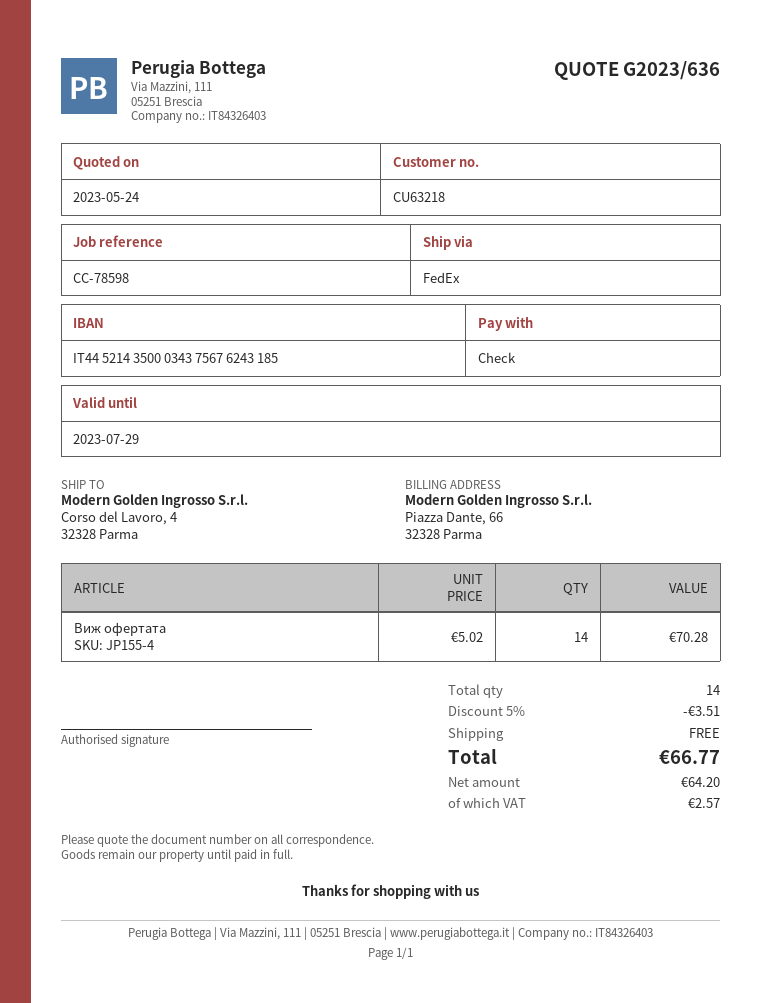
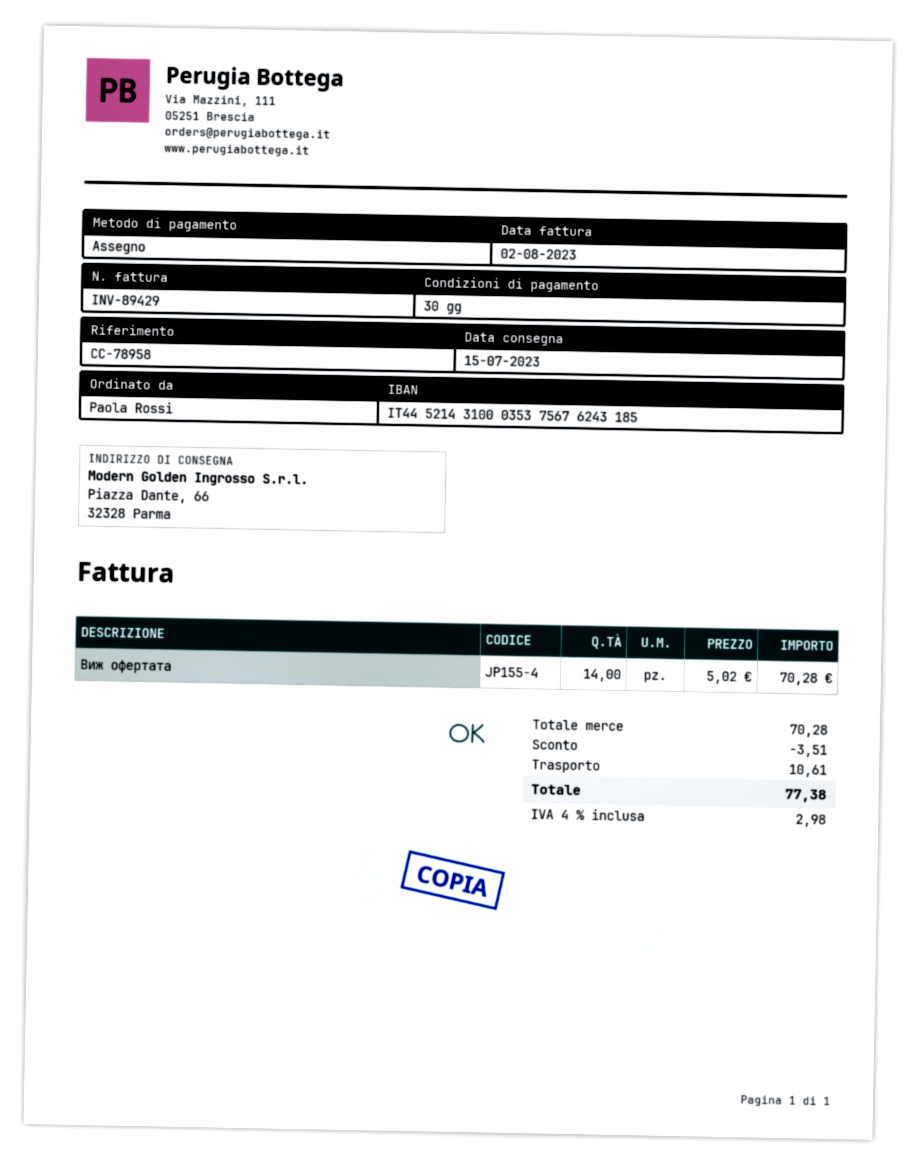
reference: CC-78598 -> CC-78958
bank account: IT4452143500034375676243185 -> IT4452143100035375676243185
ship to: Corso del Lavoro, 4, 32328 Parma -> Piazza Dante, 66, 32328 Parma
shipping: 0.00 -> 10.61
tax: 2.57 -> 2.98
total: 66.77 -> 77.38

